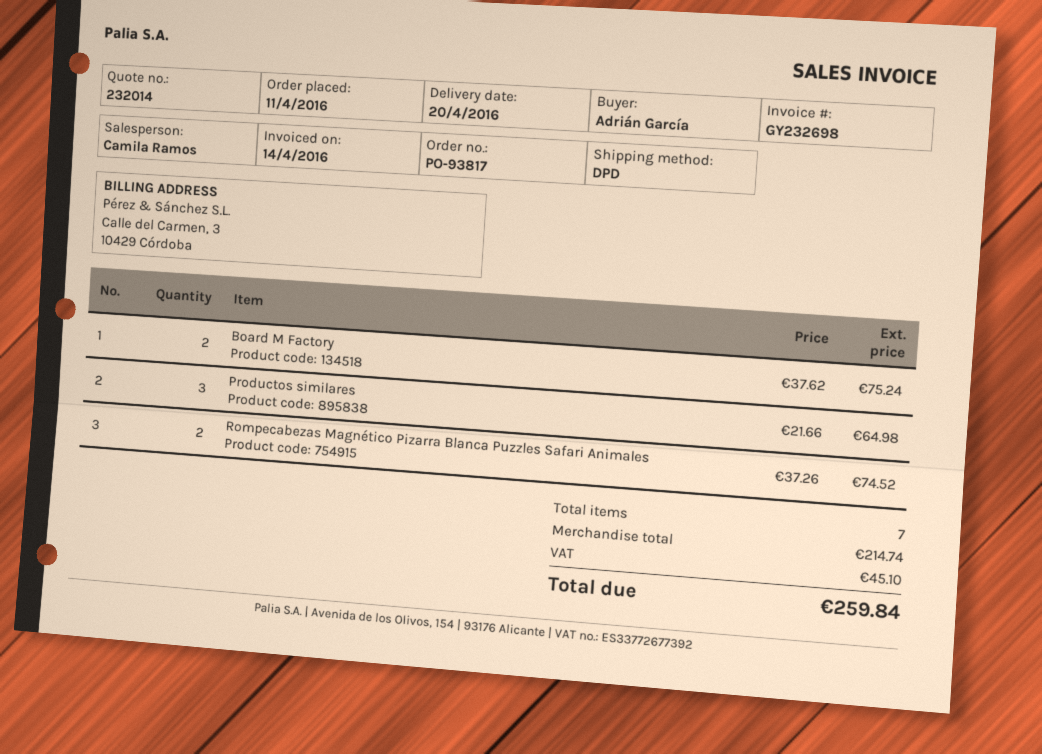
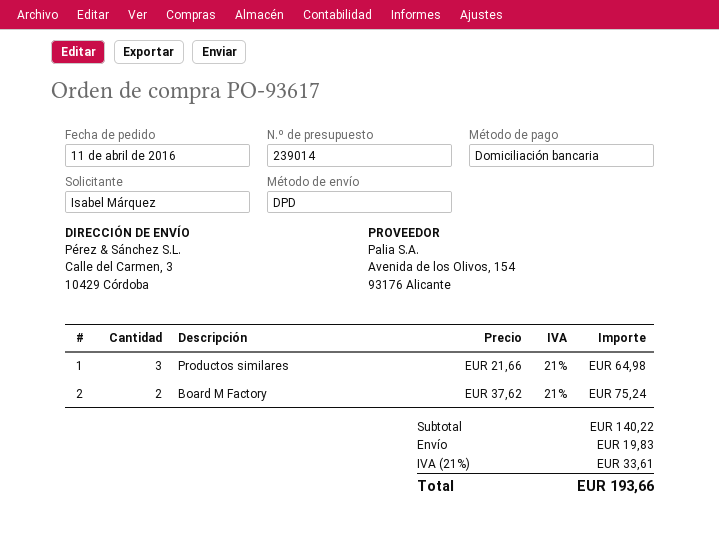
quote number: 232014 -> 239014
order number: PO-93817 -> PO-93617
ordered by: Adrián García -> Isabel Márquez
Rompecabezas Magnético Pizarra Blanca Puzzles Safari Animales: 2 x 37.26 = 74.52 -> none
subtotal: 214.74 -> 140.22
shipping: none -> 19.83
tax: 45.10 -> 33.61
total: 259.84 -> 193.66

